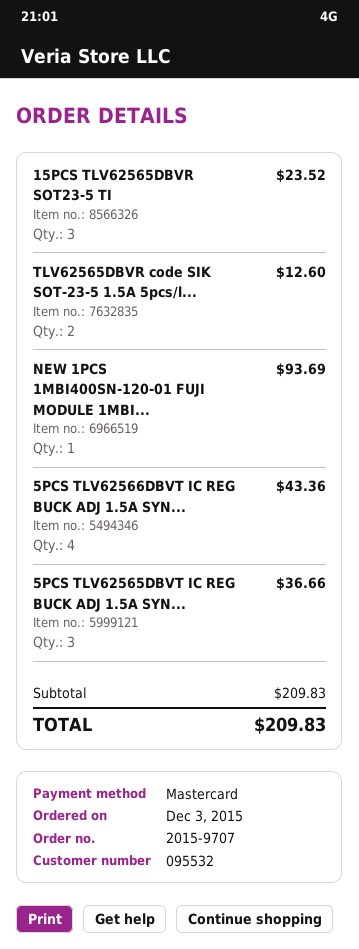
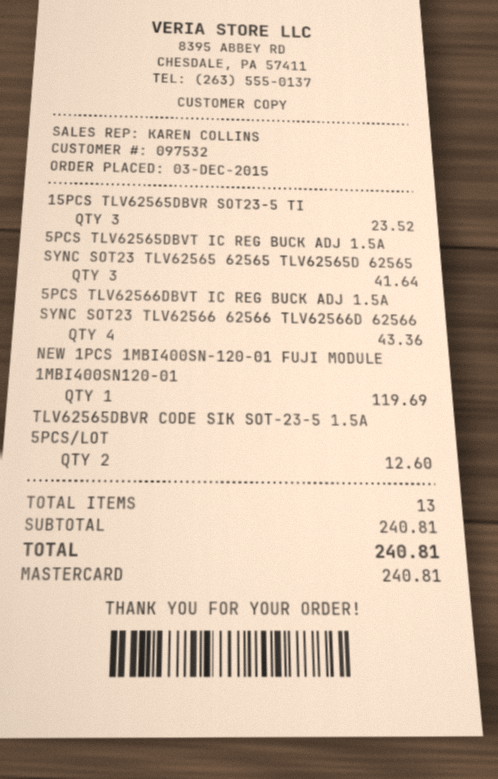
customer number: 095532 -> 097532
NEW 1PCS 1MBI400SN-120-01 FUJI MODULE 1MBI...: 1 for 93.69 -> 1 for 119.69
5PCS TLV62565DBVT IC REG BUCK ADJ 1.5A SYN...: 3 for 36.66 -> 3 for 41.64
subtotal: 209.83 -> 240.81
total: 209.83 -> 240.81

